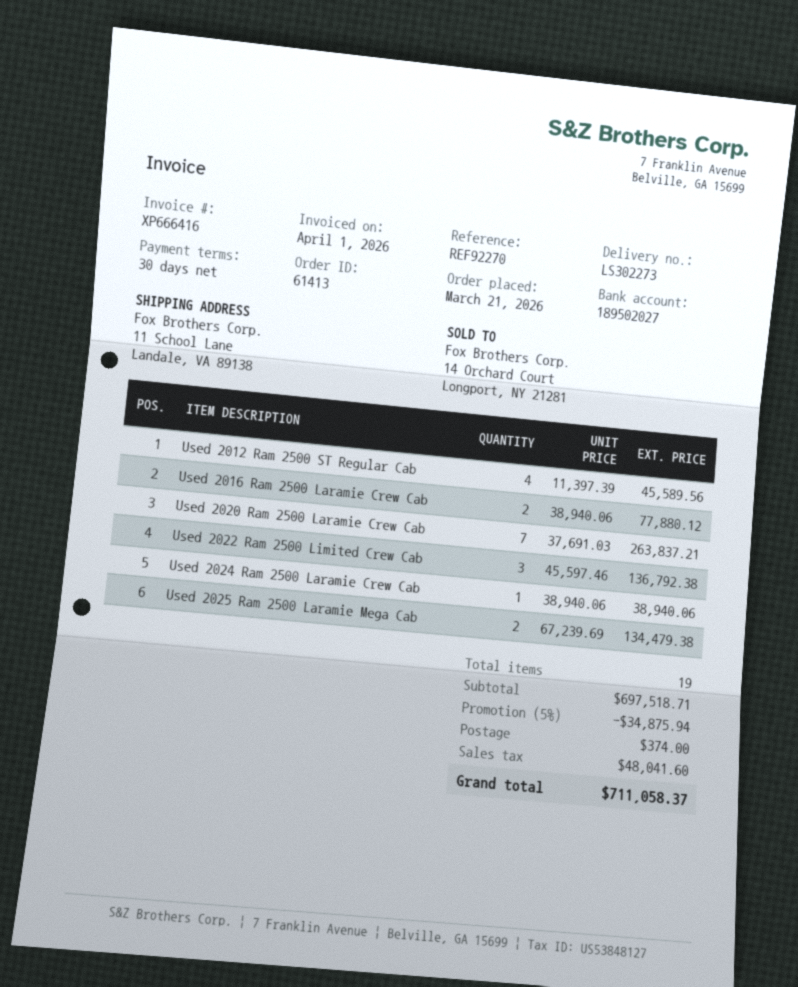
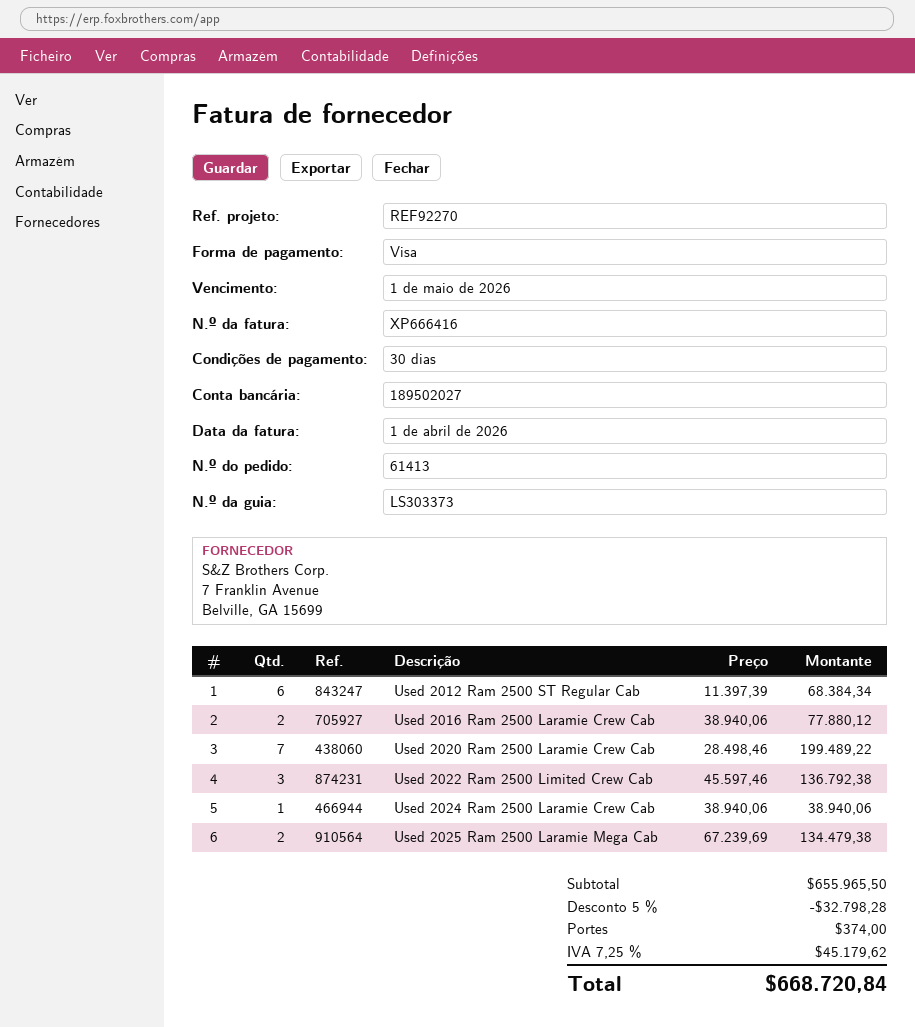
delivery note number: LS302273 -> LS303373
Used 2012 Ram 2500 ST Regular Cab: 4 x 11397.39 = 45589.56 -> 6 x 11397.39 = 68384.34
Used 2020 Ram 2500 Laramie Crew Cab: 7 x 37691.03 = 263837.21 -> 7 x 28498.46 = 199489.22
subtotal: 697518.71 -> 655965.50
discount: 5% = 34875.94 -> 5% = 32798.28
tax: 48041.60 -> 45179.62
total: 711058.37 -> 668720.84

